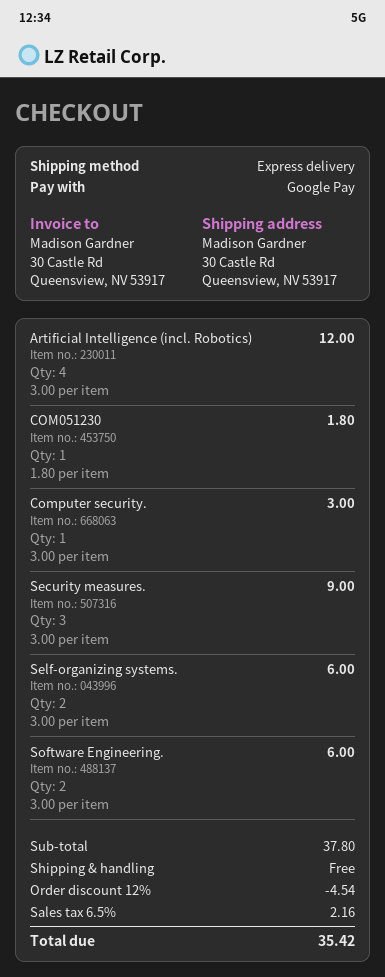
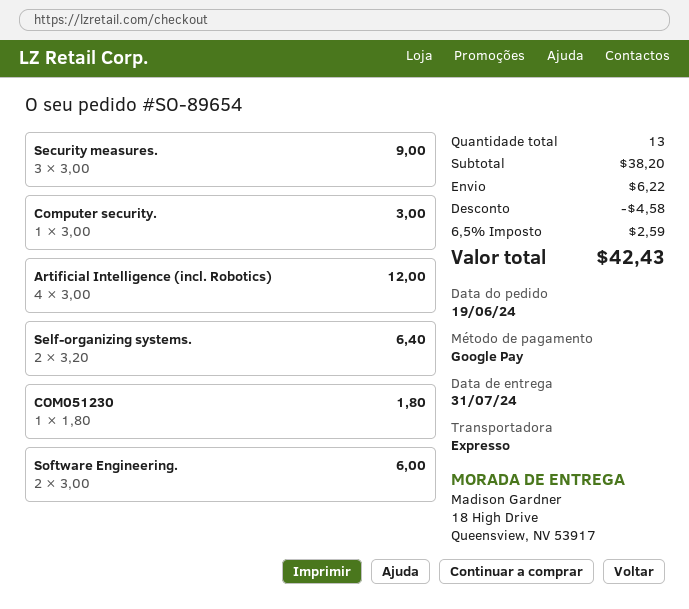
ship to: 30 Castle Rd, Queensview, NV 53917 -> 18 High Drive, Queensview, NV 53917
Self-organizing systems.: 2 x 3.00 = 6.00 -> 2 x 3.20 = 6.40
subtotal: 37.80 -> 38.20
discount: 4.54 -> 4.58
shipping: 0.00 -> 6.22
tax: 6.5% = 2.16 -> 6.5% = 2.59
total: 35.42 -> 42.43

